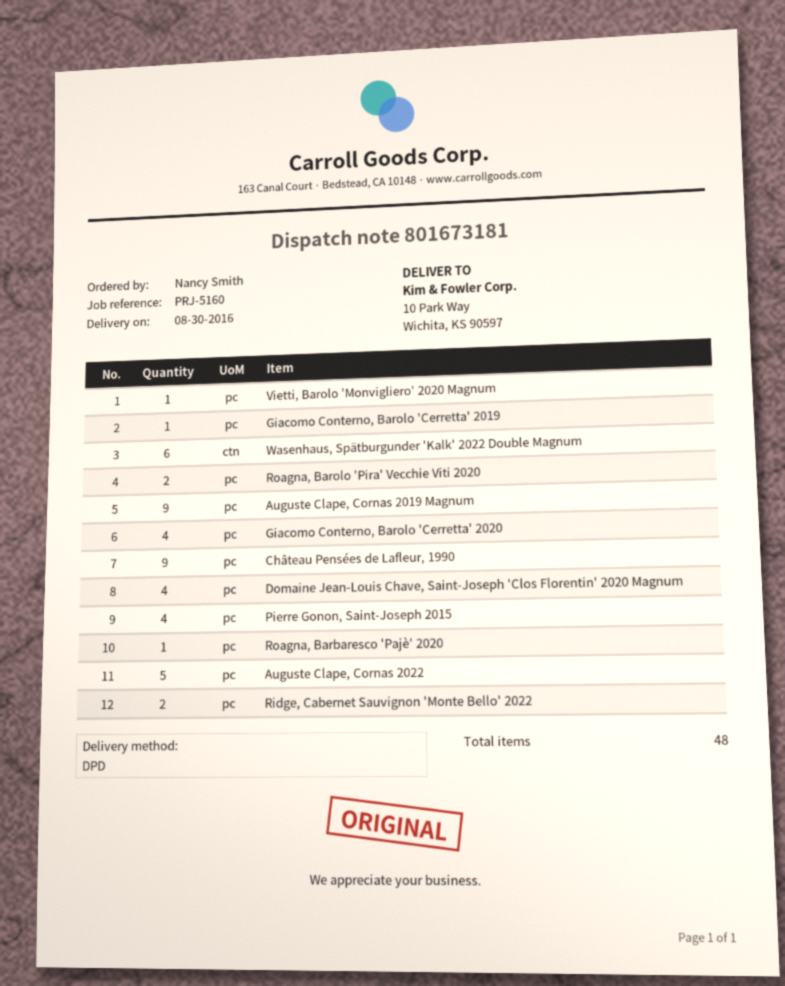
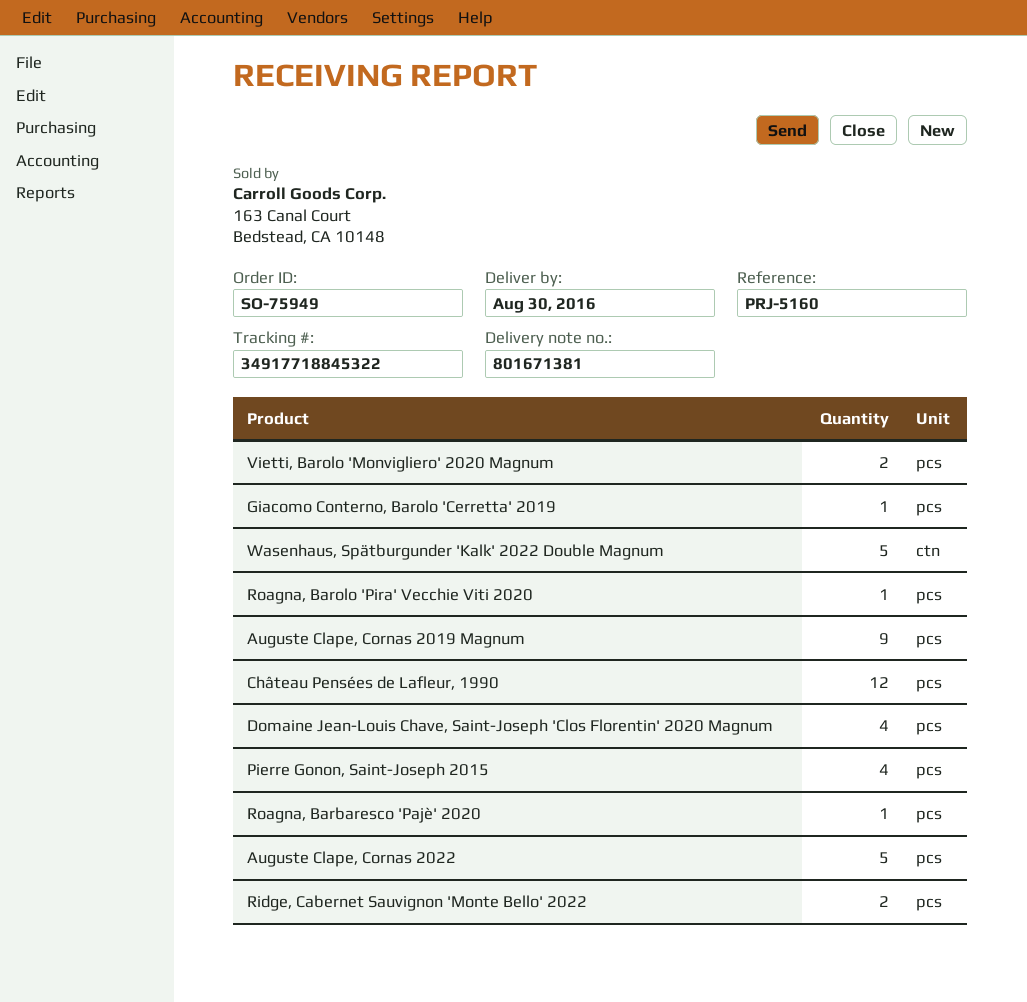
delivery note number: 801673181 -> 801671381
Vietti, Barolo 'Monvigliero' 2020 Magnum: 1 -> 2
Wasenhaus, Spätburgunder 'Kalk' 2022 Double Magnum: 6 -> 5
Roagna, Barolo 'Pira' Vecchie Viti 2020: 2 -> 1
Giacomo Conterno, Barolo 'Cerretta' 2020: 4 -> none
Château Pensées de Lafleur, 1990: 9 -> 12

